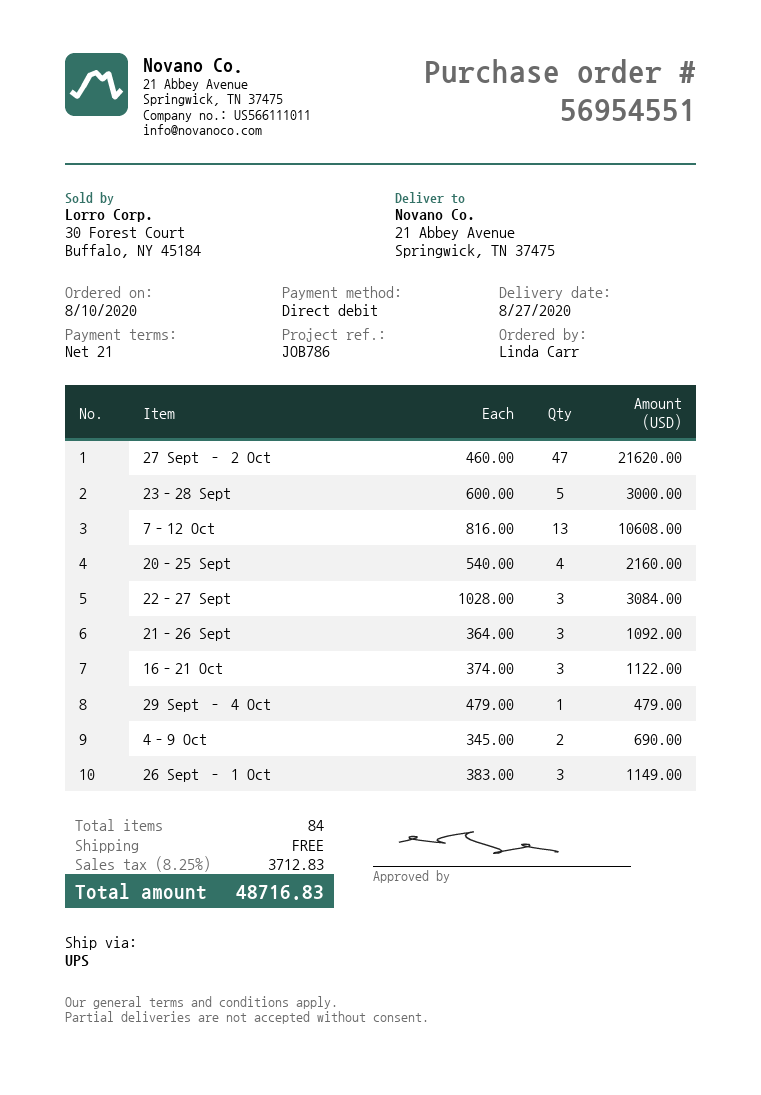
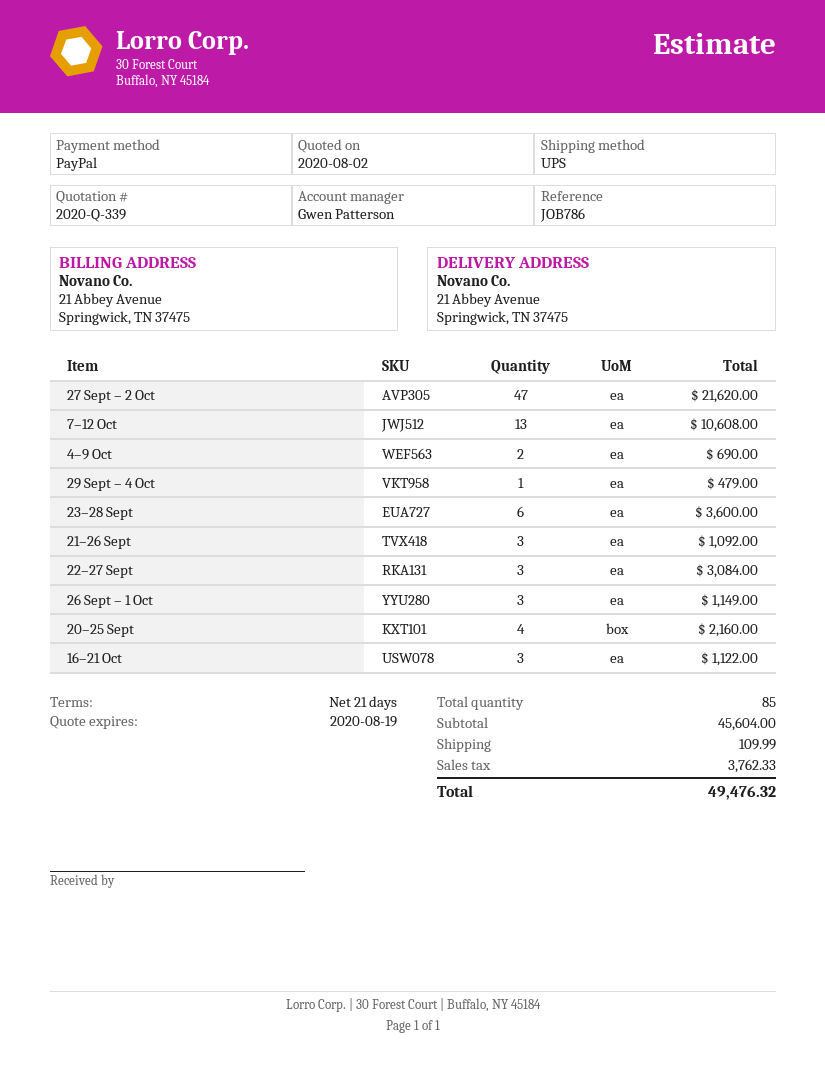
payment method: direct debit -> PayPal
23–28 Sept: 5 for 3000.00 -> 6 for 3600.00
total quantity: 84 -> 85
shipping: 0.00 -> 109.99
tax: 3712.83 -> 3762.33
total: 48716.83 -> 49476.32

